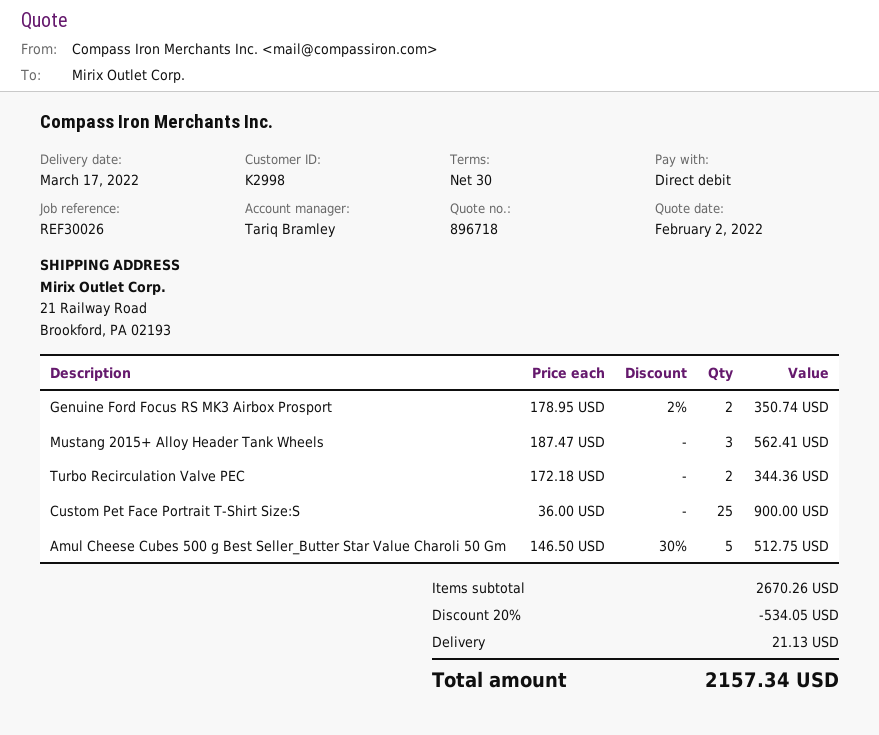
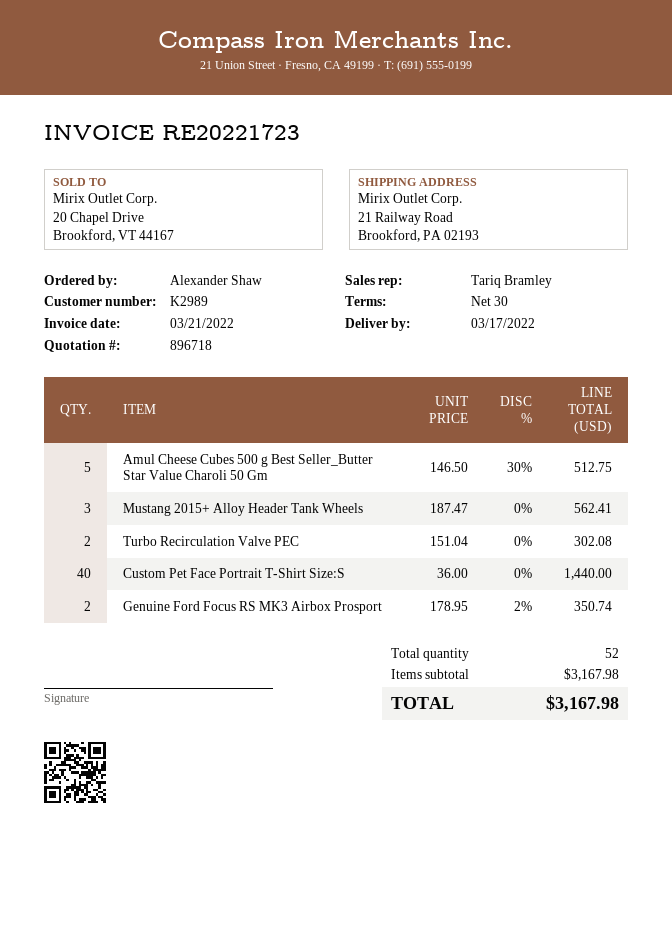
customer number: K2998 -> K2989
Turbo Recirculation Valve PEC: 2 x 172.18 = 344.36 -> 2 x 151.04 = 302.08
Custom Pet Face Portrait T-Shirt Size:S: 25 x 36.00 = 900.00 -> 40 x 36.00 = 1440.00
subtotal: 2670.26 -> 3167.98
discount: 20% = 534.05 -> none
shipping: 21.13 -> none
total: 2157.34 -> 3167.98

